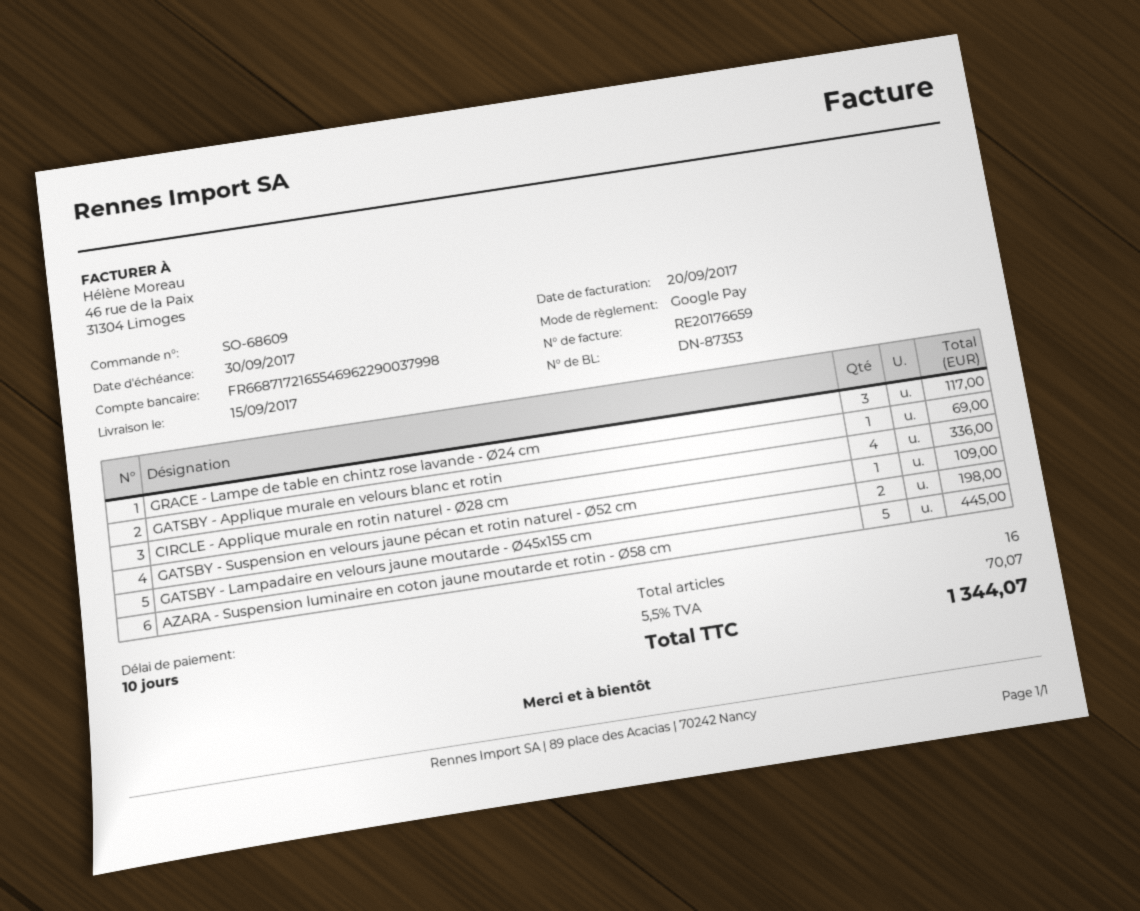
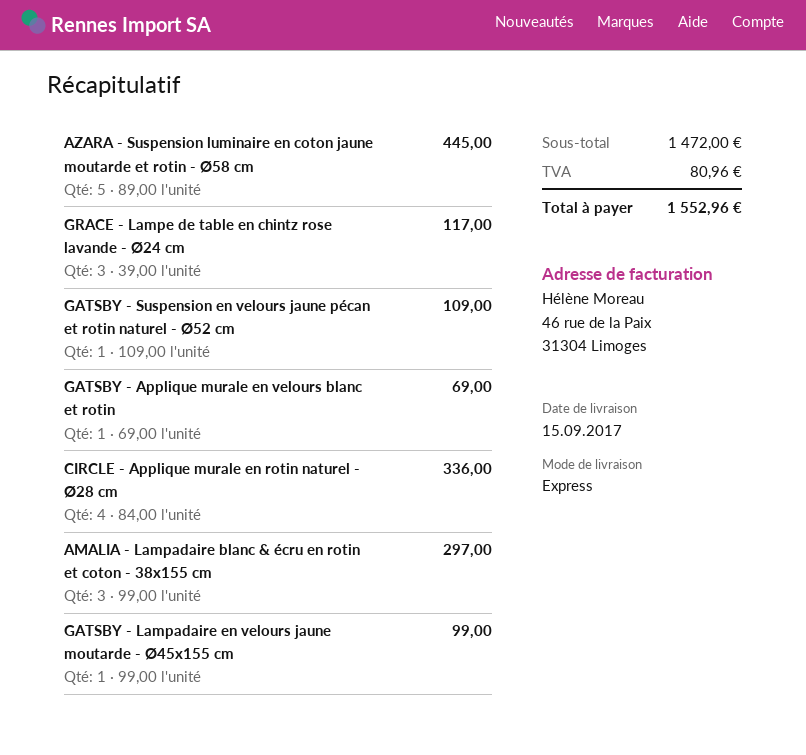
GATSBY - Lampadaire en velours jaune moutarde - Ø45x155 cm: 2 for 198.00 -> 1 for 99.00
AMALIA - Lampadaire blanc & écru en rotin et coton - 38x155 cm: none -> 3 for 297.00
tax: 70.07 -> 80.96
total: 1344.07 -> 1552.96

